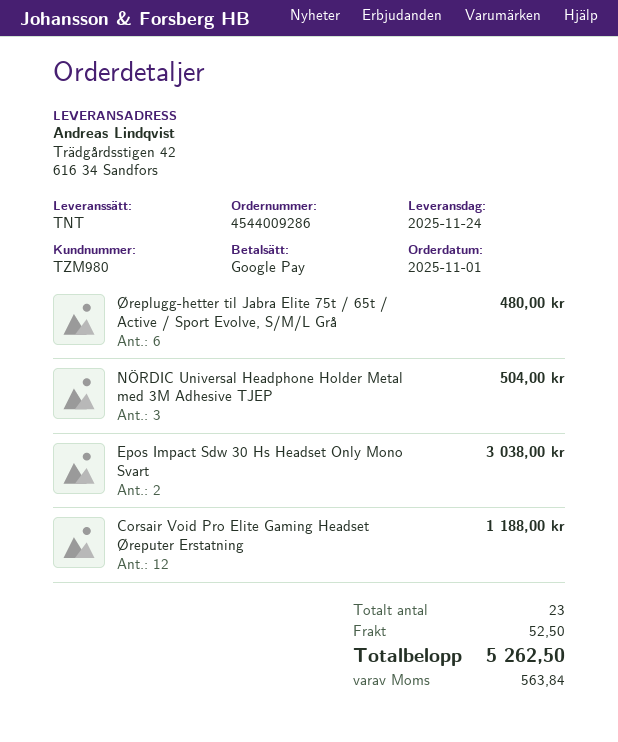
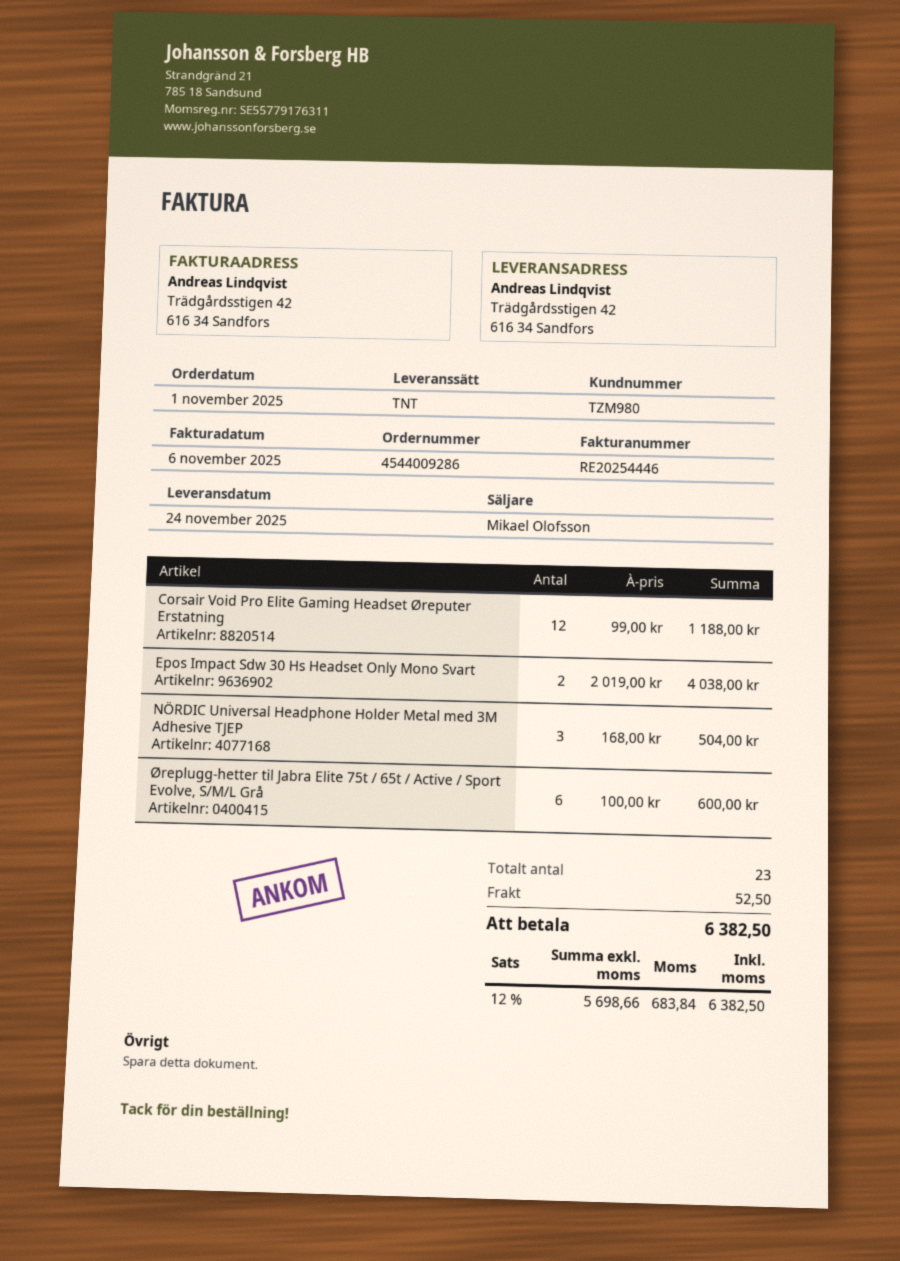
Øreplugg-hetter til Jabra Elite 75t / 65t / Active / Sport Evolve, S/M/L Grå: 6 for 480.00 -> 6 for 600.00
Epos Impact Sdw 30 Hs Headset Only Mono Svart: 2 for 3038.00 -> 2 for 4038.00
tax: 563.84 -> 683.84
total: 5262.50 -> 6382.50

